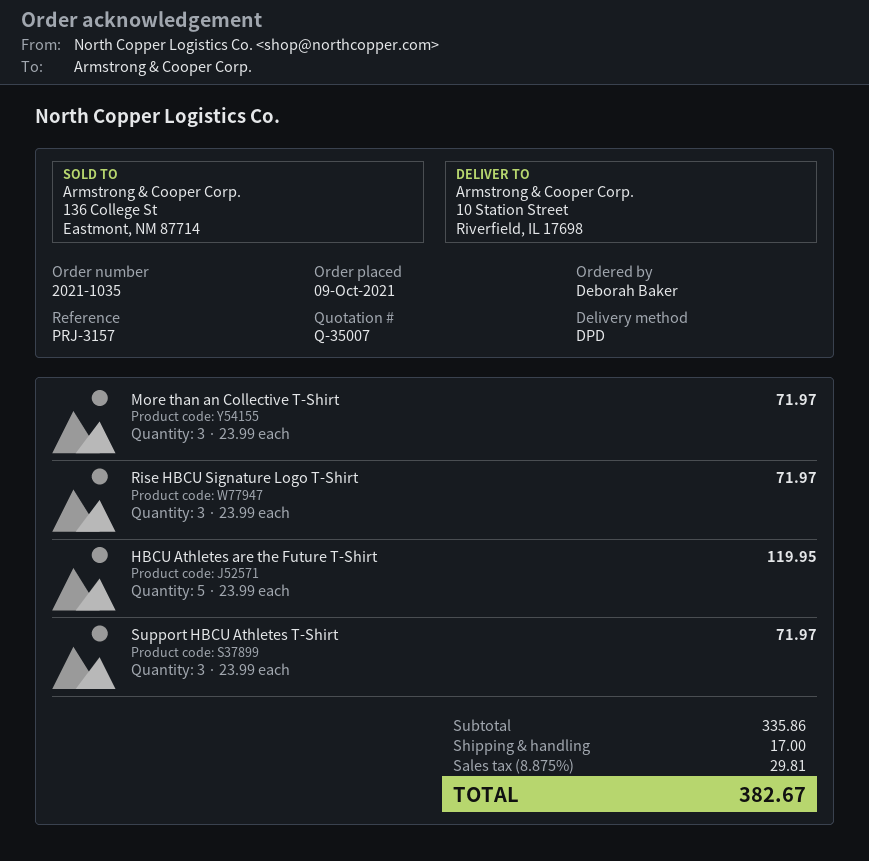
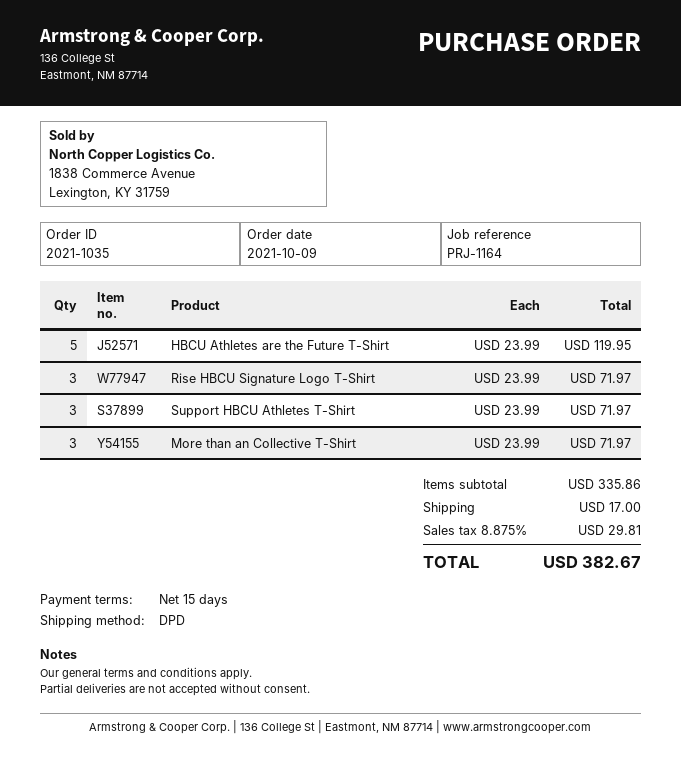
reference: PRJ-3157 -> PRJ-1164

